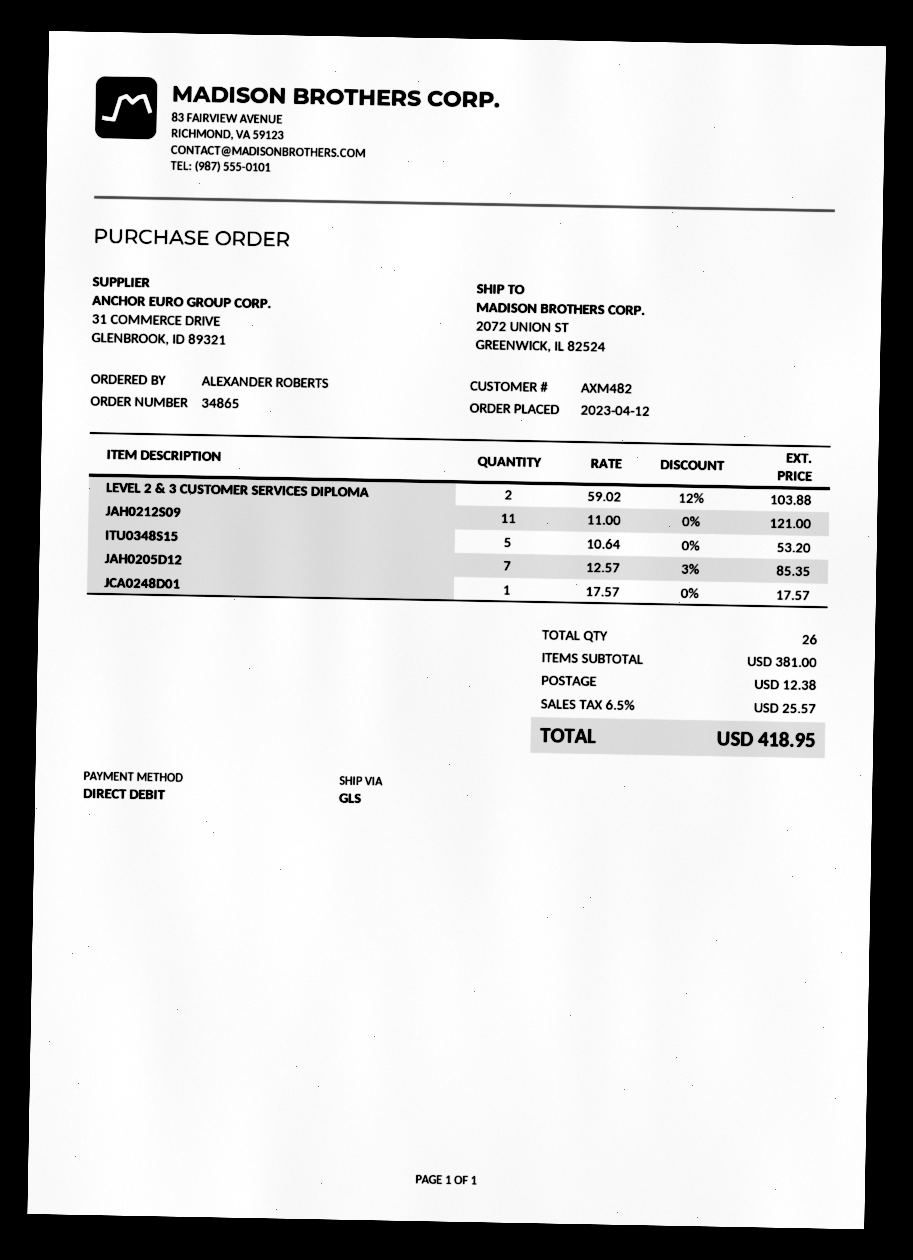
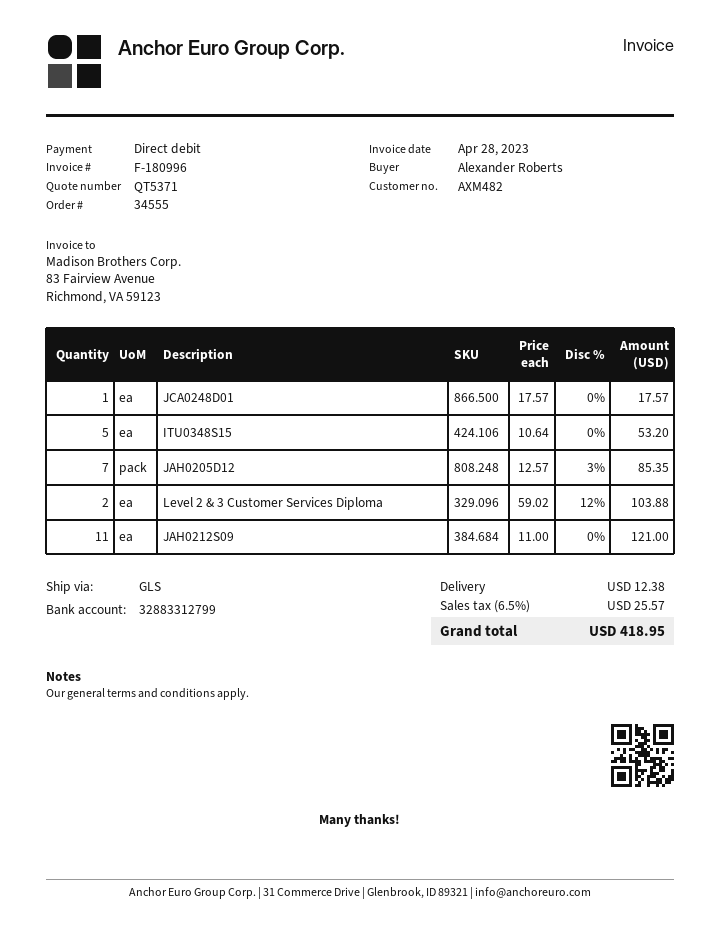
order number: 34865 -> 34555

